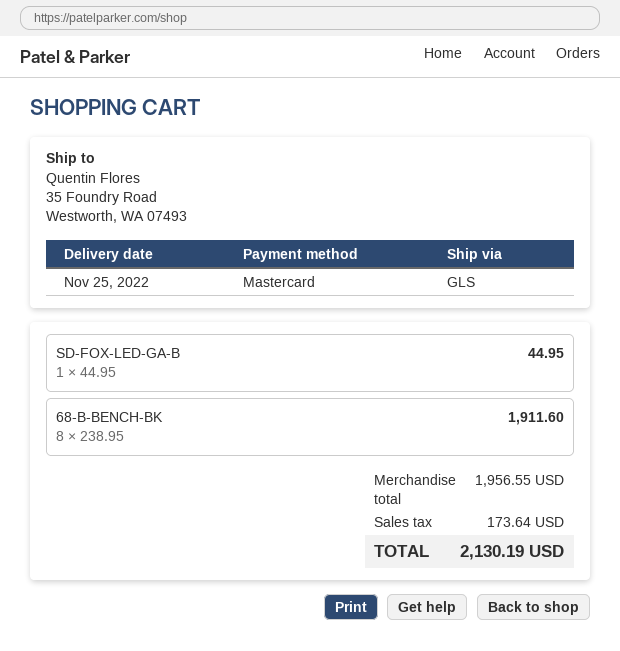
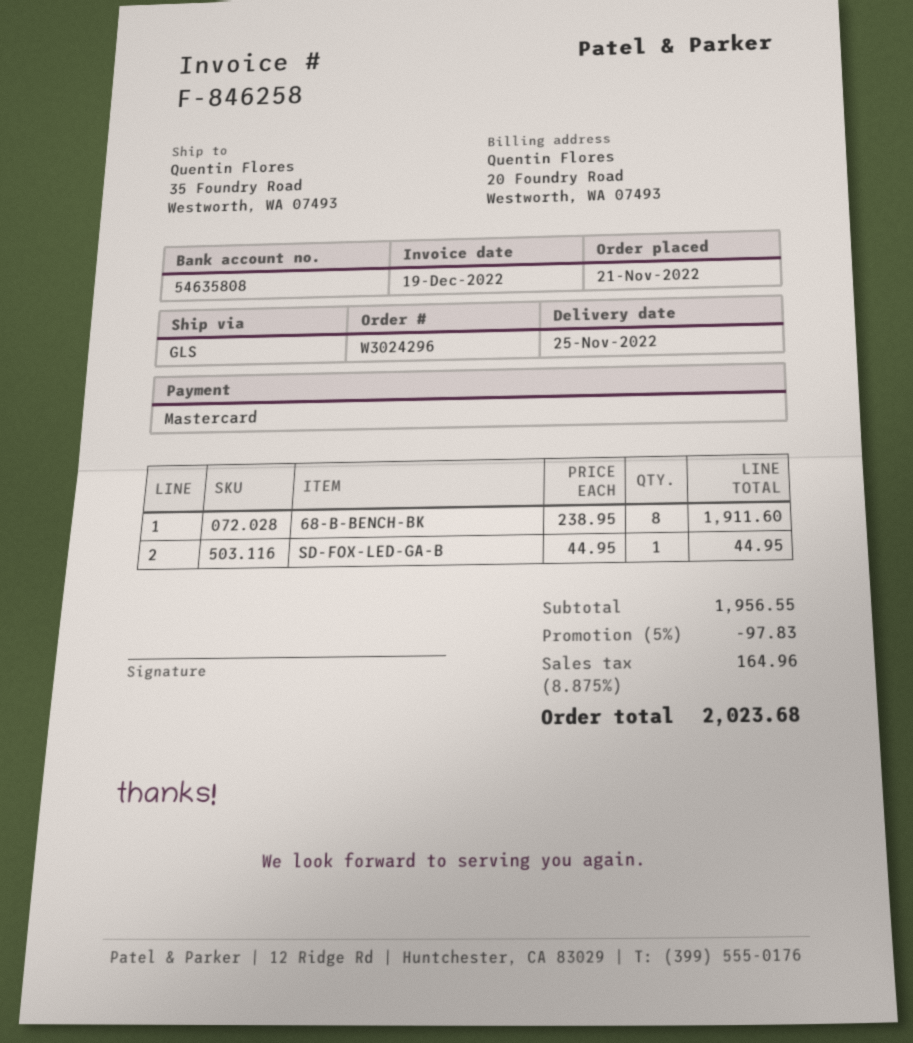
discount: none -> 5% = 97.83
tax: 173.64 -> 164.96
total: 2130.19 -> 2023.68

